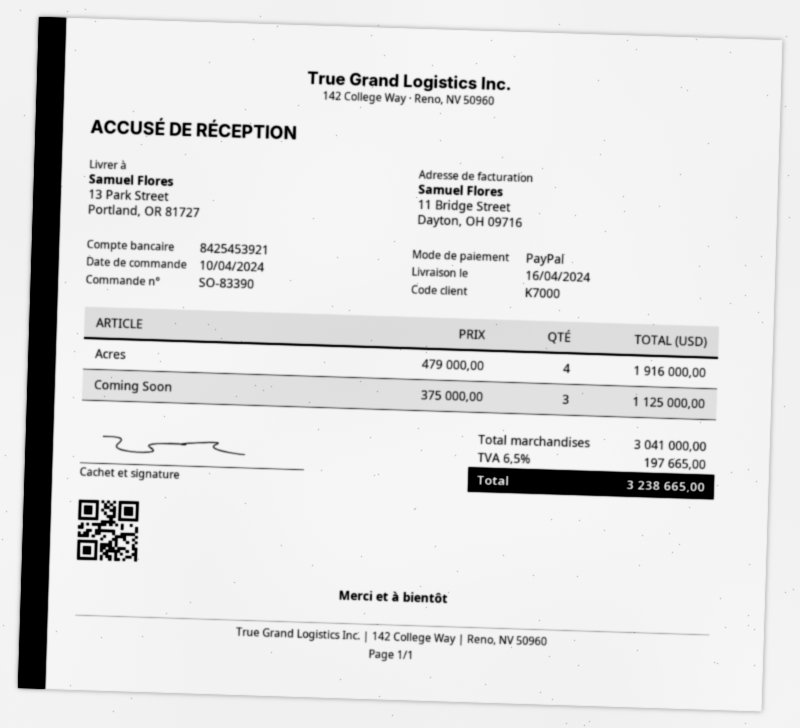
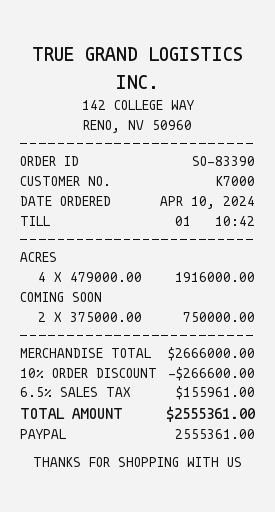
Coming Soon: 3 x 375000.00 = 1125000.00 -> 2 x 375000.00 = 750000.00
subtotal: 3041000.00 -> 2666000.00
discount: none -> 10% = 266600.00
tax: 6.5% = 197665.00 -> 6.5% = 155961.00
total: 3238665.00 -> 2555361.00

